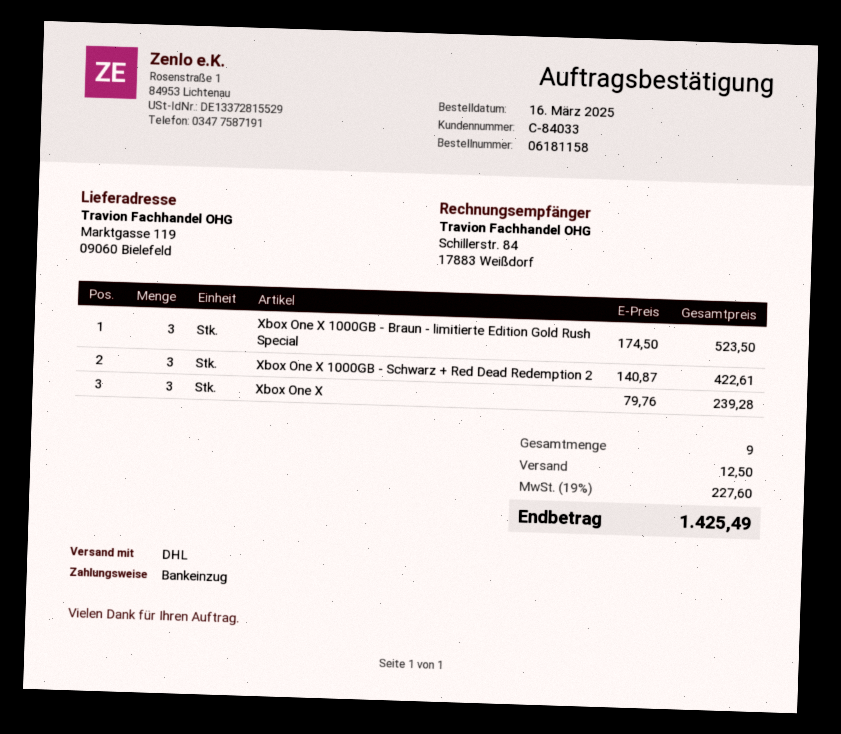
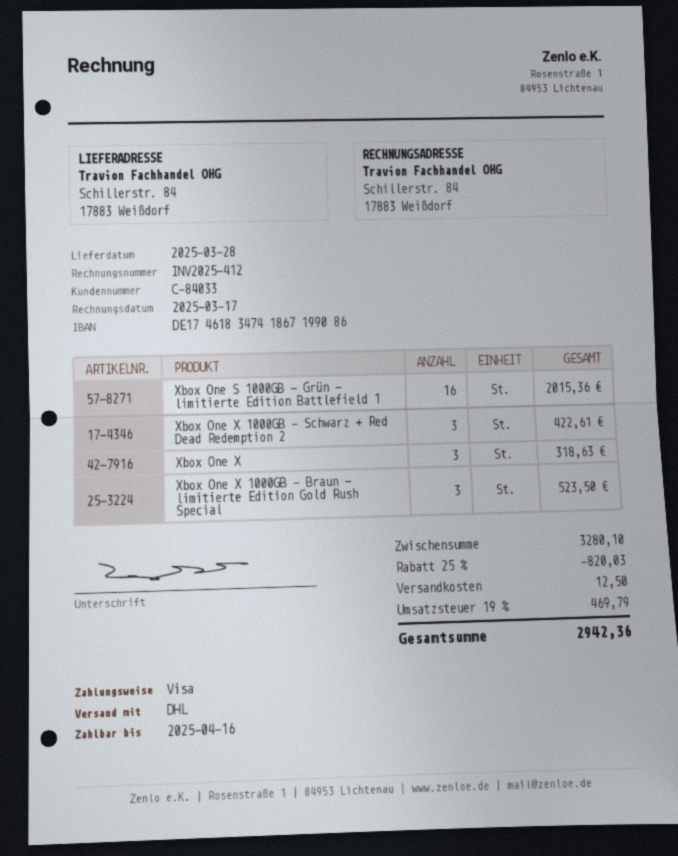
payment method: direct debit -> Visa
ship to: Marktgasse 119, 09060 Bielefeld -> Schillerstr. 84, 17883 Weißdorf
Xbox One X: 3 for 239.28 -> 3 for 318.63
Xbox One S 1000GB - Grün - limitierte Edition Battlefield 1: none -> 16 for 2015.36
discount: none -> 25% = 820.03
tax: 19% = 227.60 -> 19% = 469.79
total: 1425.49 -> 2942.36

